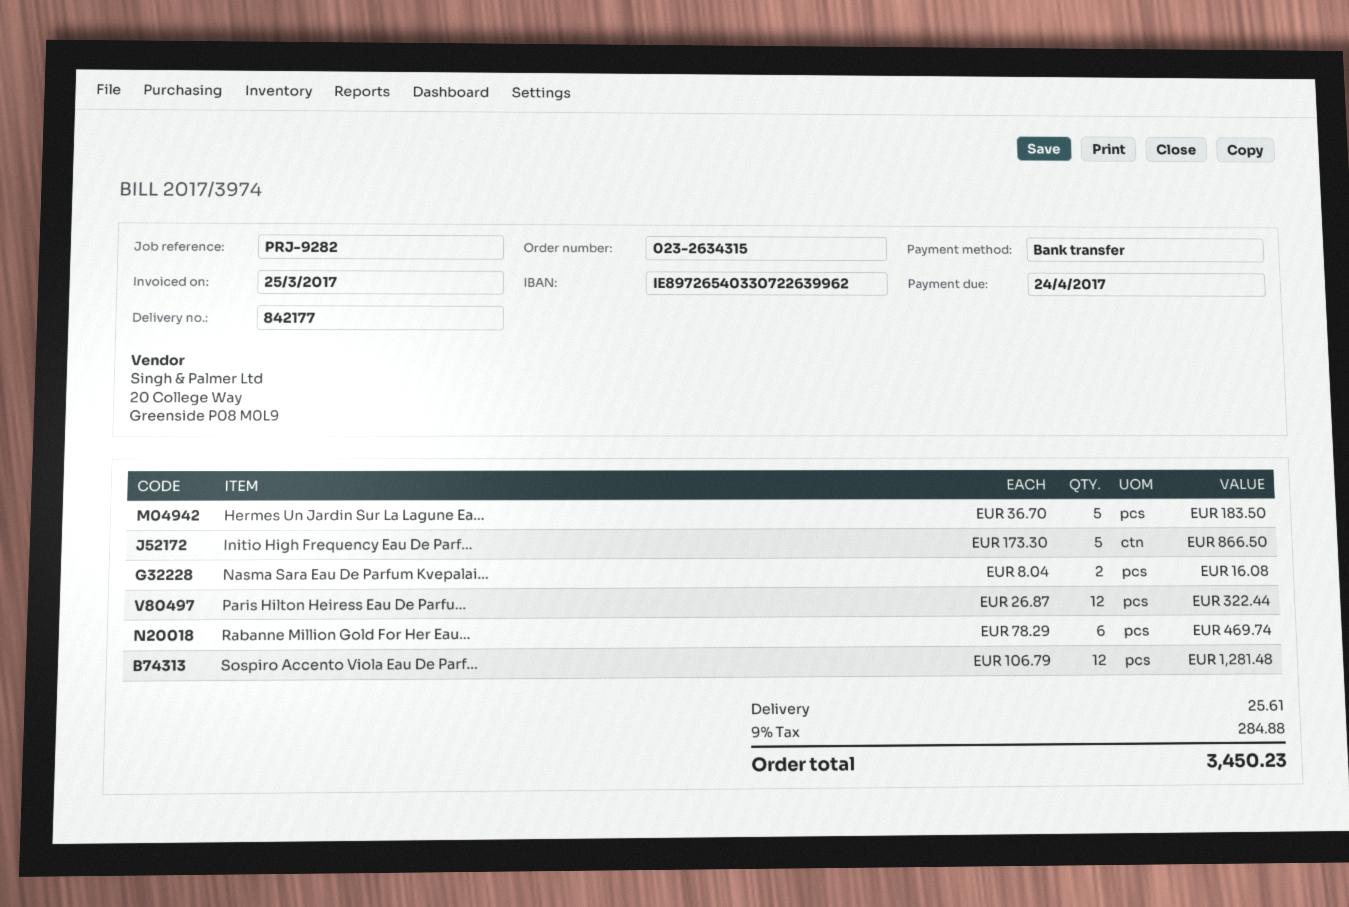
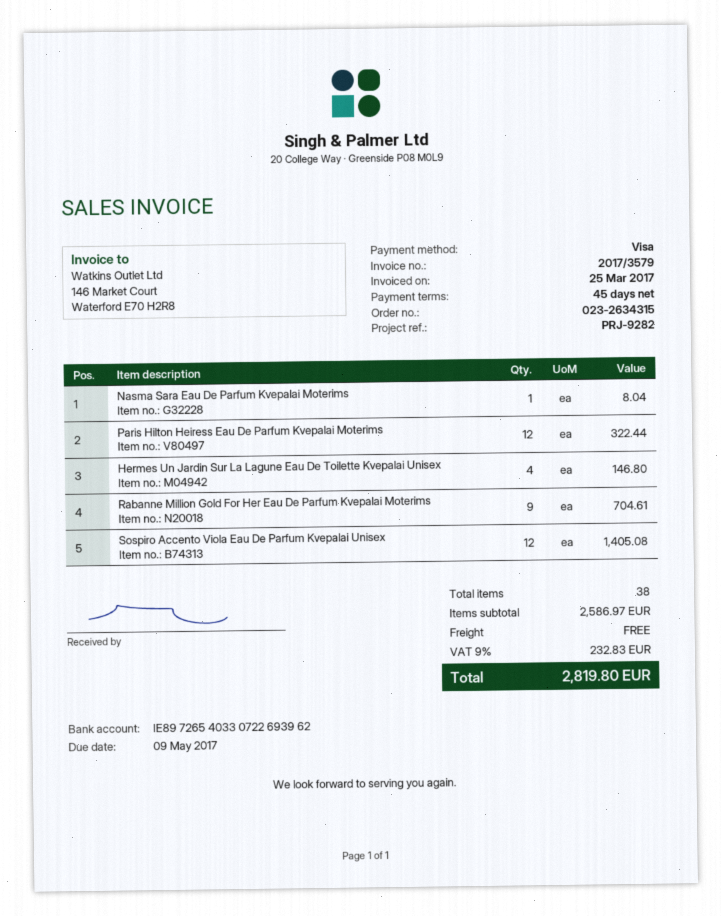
invoice number: 2017/3974 -> 2017/3579
due date: 2017-04-24 -> 2017-05-09
payment method: bank transfer -> Visa
bank account: IE89726540330722639962 -> IE89726540330722693962
Hermes Un Jardin Sur La Lagune Ea...: 5 for 183.50 -> 4 for 146.80
Initio High Frequency Eau De Parf...: 5 for 866.50 -> none
Nasma Sara Eau De Parfum Kvepalai...: 2 for 16.08 -> 1 for 8.04
Rabanne Million Gold For Her Eau...: 6 for 469.74 -> 9 for 704.61
Sospiro Accento Viola Eau De Parf...: 12 for 1281.48 -> 12 for 1405.08
shipping: 25.61 -> 0.00
tax: 9% = 284.88 -> 9% = 232.83
total: 3450.23 -> 2819.80

